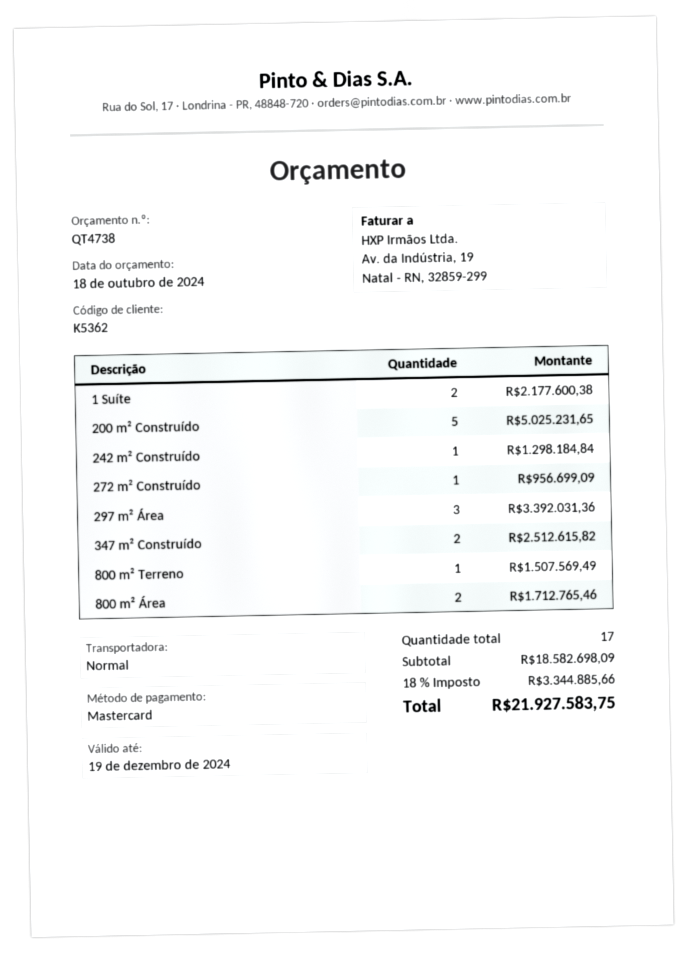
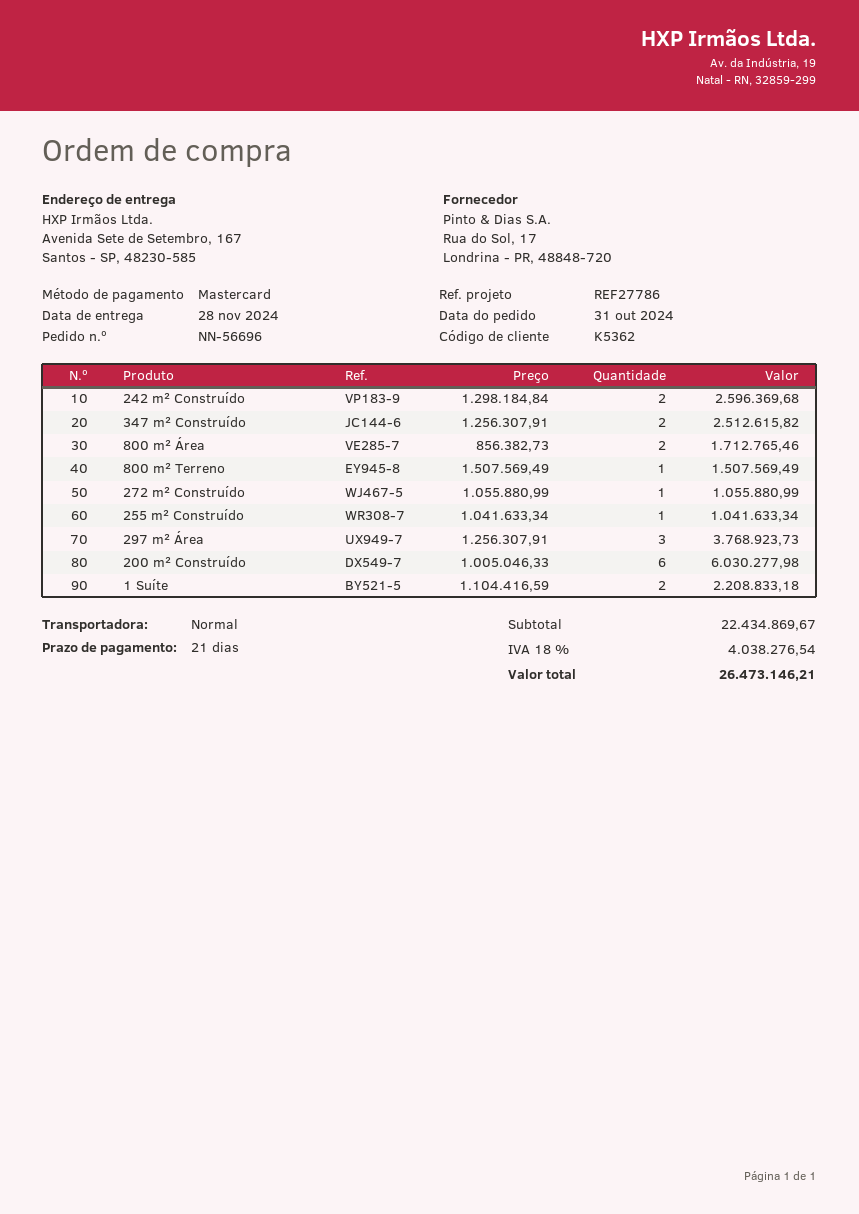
1 Suíte: 2 for 2177600.38 -> 2 for 2208833.18
200 m² Construído: 5 for 5025231.65 -> 6 for 6030277.98
242 m² Construído: 1 for 1298184.84 -> 2 for 2596369.68
272 m² Construído: 1 for 956699.09 -> 1 for 1055880.99
297 m² Área: 3 for 3392031.36 -> 3 for 3768923.73
255 m² Construído: none -> 1 for 1041633.34
subtotal: 18582698.09 -> 22434869.67
tax: 18% = 3344885.66 -> 18% = 4038276.54
total: 21927583.75 -> 26473146.21

